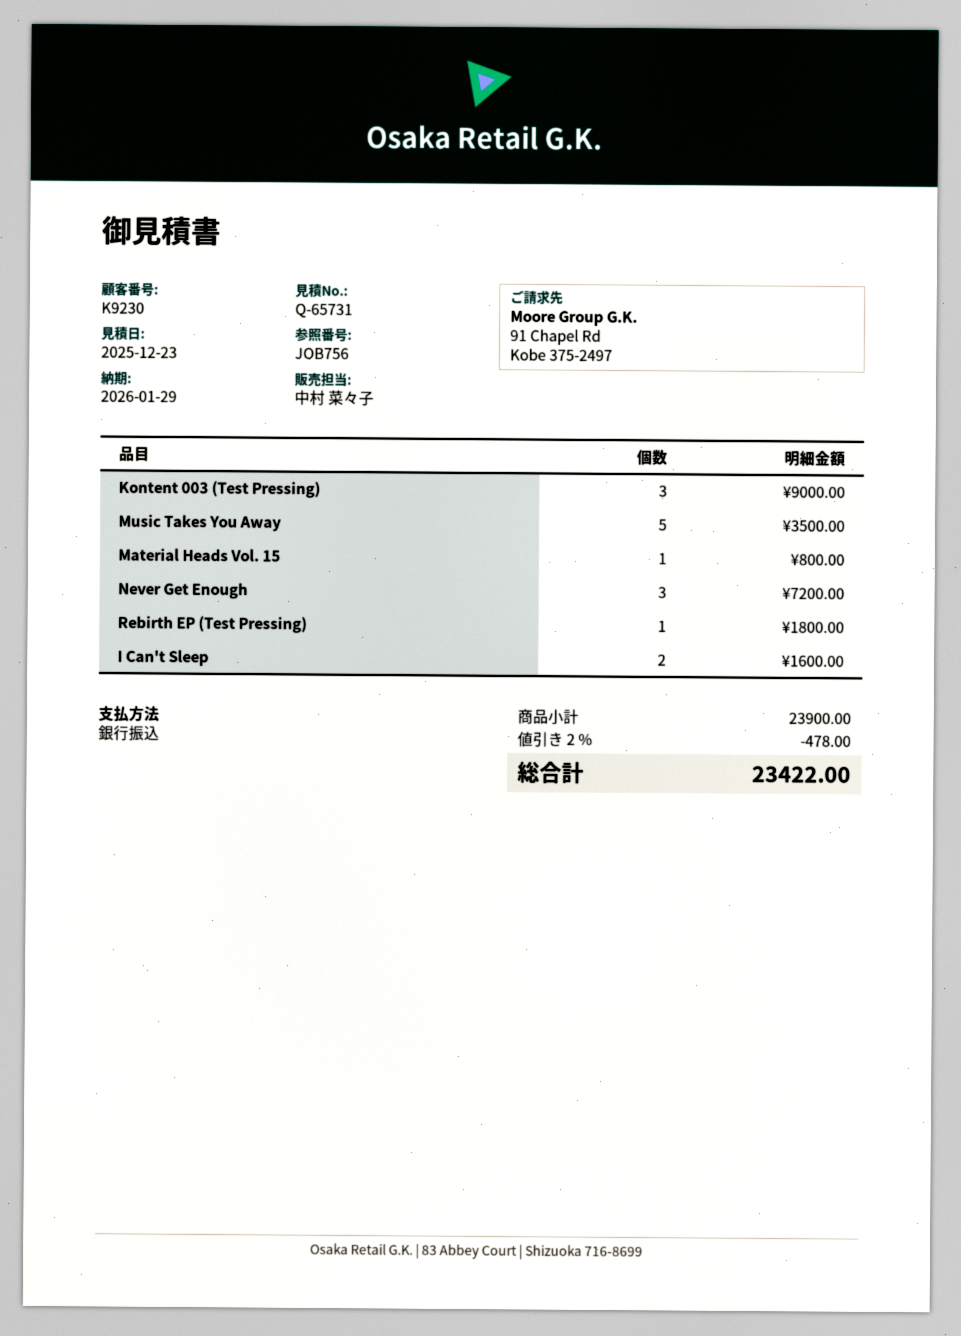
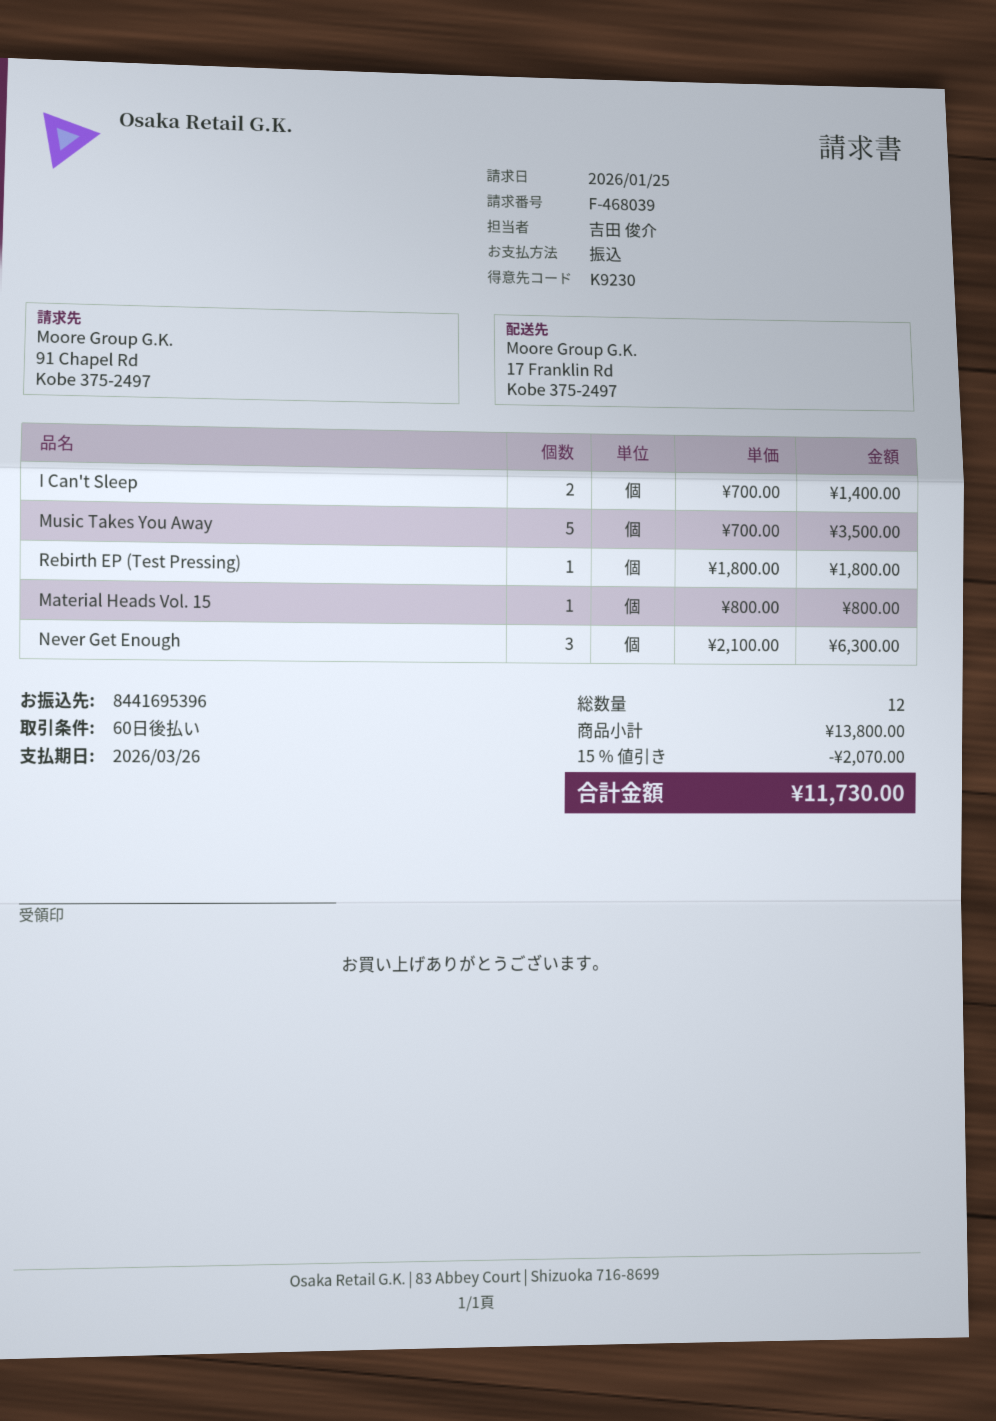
sales rep: 中村 菜々子 -> 吉田 俊介
Kontent 003 (Test Pressing): 3 for 9000.00 -> none
Never Get Enough: 3 for 7200.00 -> 3 for 6300.00
I Can't Sleep: 2 for 1600.00 -> 2 for 1400.00
subtotal: 23900.00 -> 13800.00
discount: 2% = 478.00 -> 15% = 2070.00
total: 23422.00 -> 11730.00

